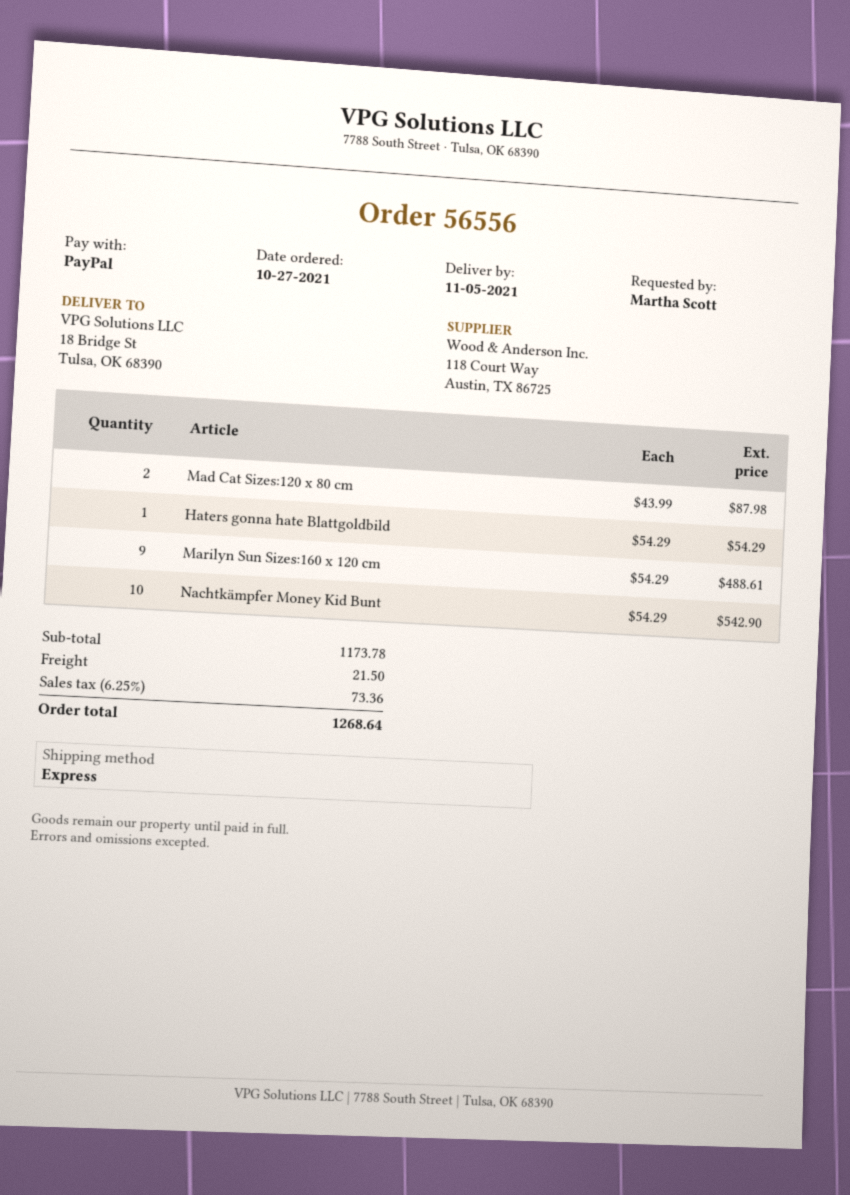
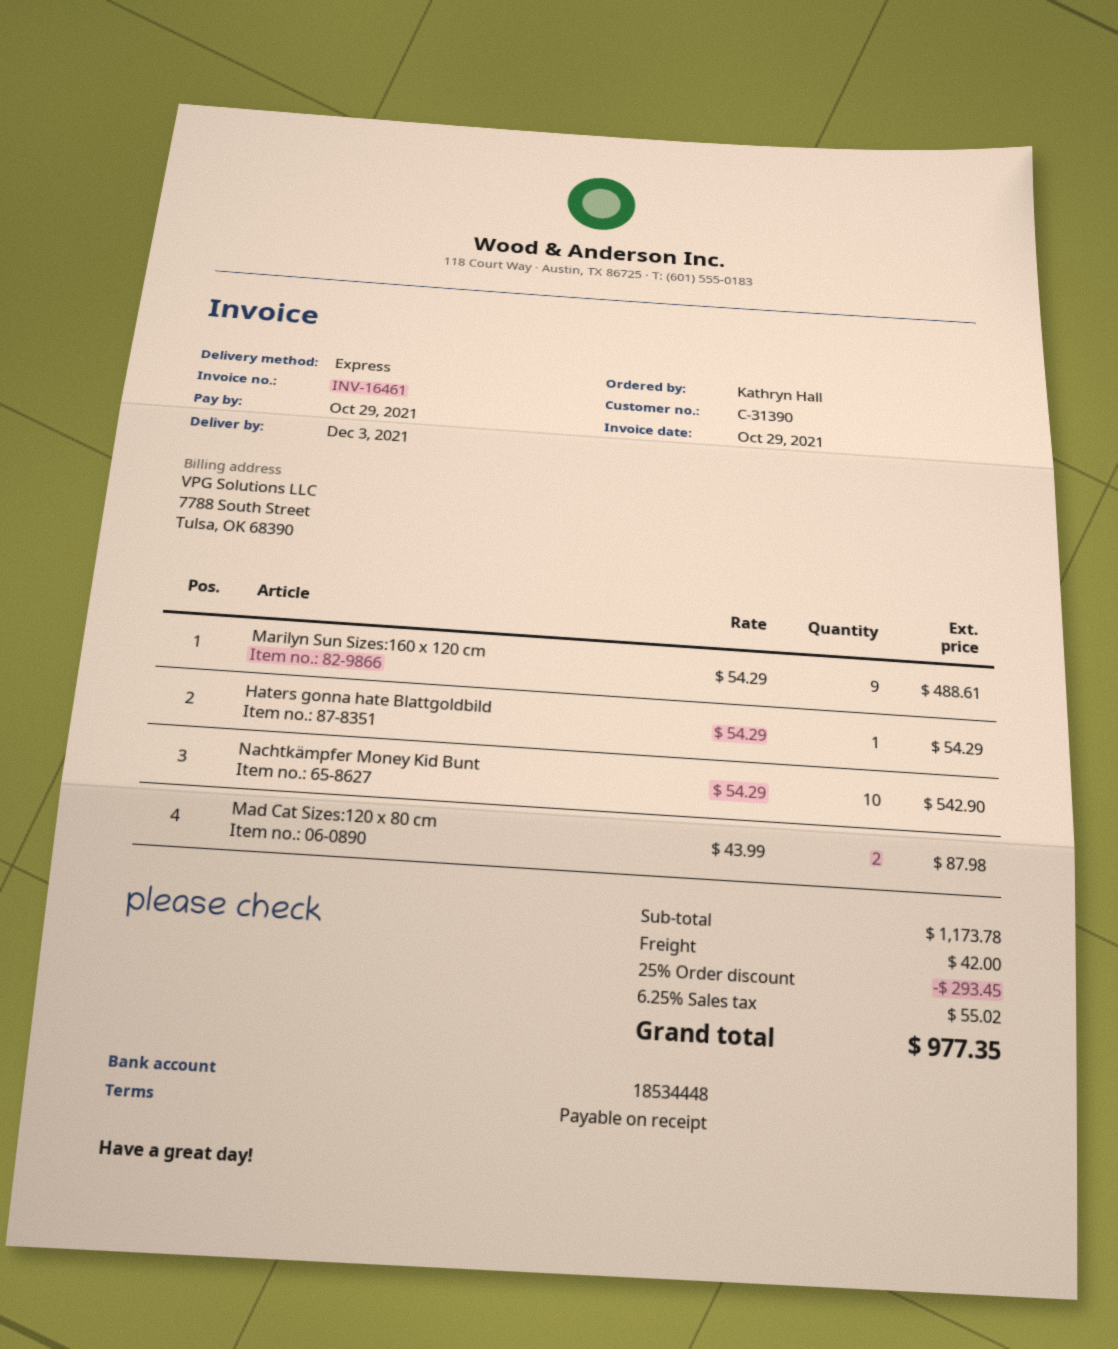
delivery date: 2021-11-05 -> 2021-12-03
ordered by: Martha Scott -> Kathryn Hall
discount: none -> 25% = 293.45
shipping: 21.50 -> 42.00
tax: 6.25% = 73.36 -> 6.25% = 55.02
total: 1268.64 -> 977.35

